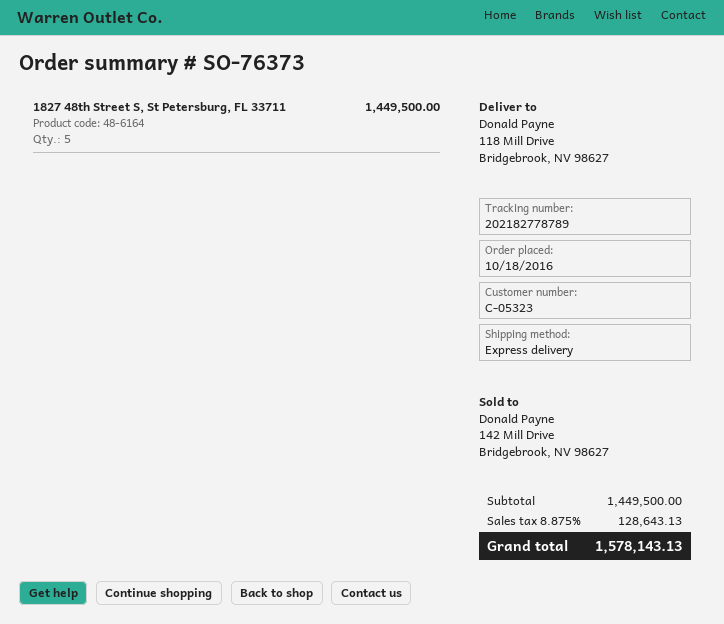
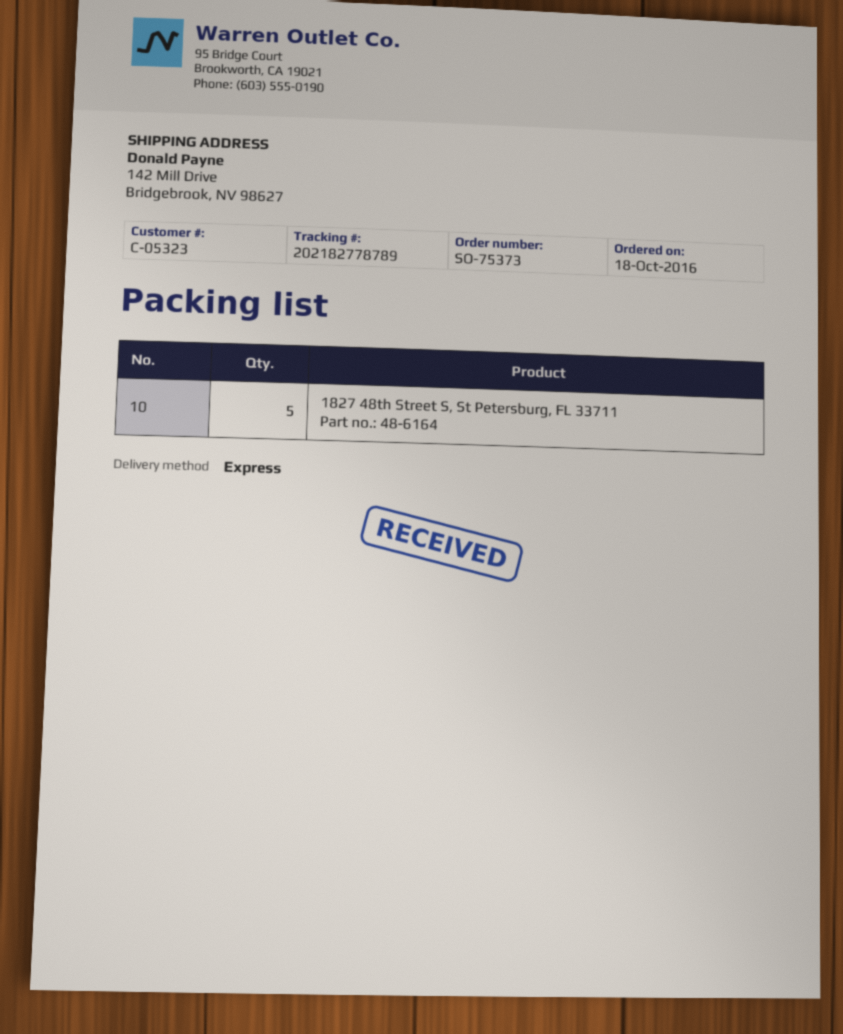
order number: SO-76373 -> SO-75373
ship to: 118 Mill Drive, Bridgebrook, NV 98627 -> 142 Mill Drive, Bridgebrook, NV 98627

